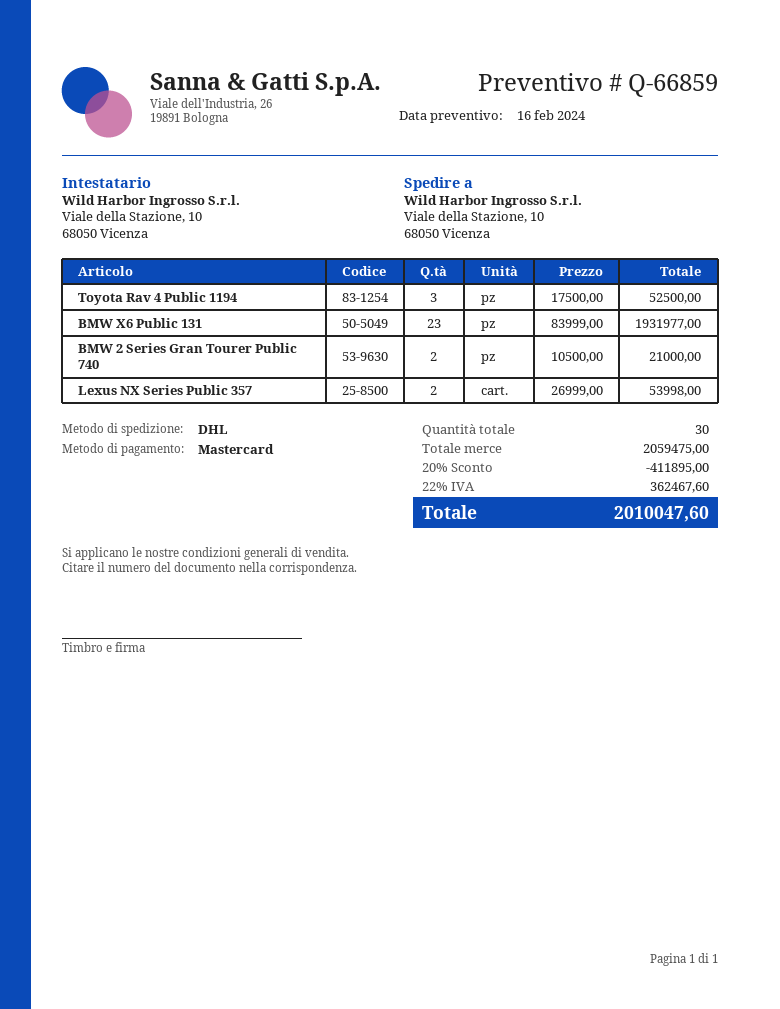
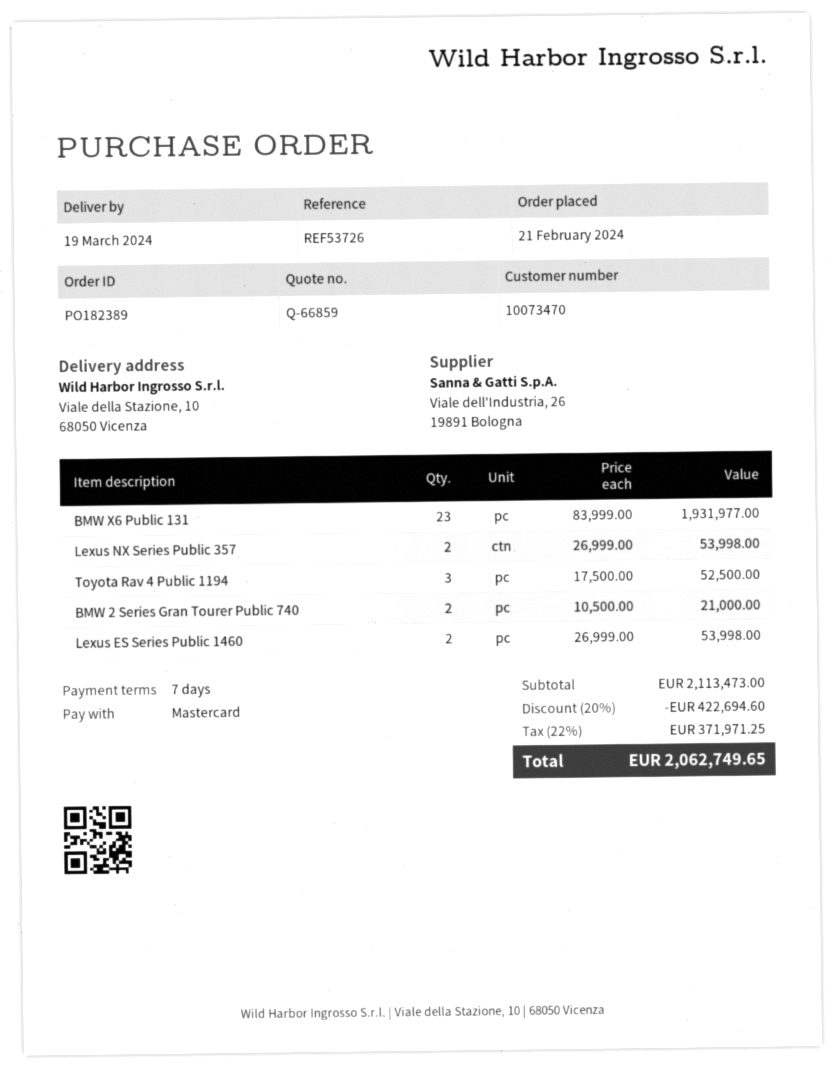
Lexus ES Series Public 1460: none -> 2 x 26999.00 = 53998.00
subtotal: 2059475.00 -> 2113473.00
discount: 20% = 411895.00 -> 20% = 422694.60
tax: 22% = 362467.60 -> 22% = 371971.25
total: 2010047.60 -> 2062749.65

